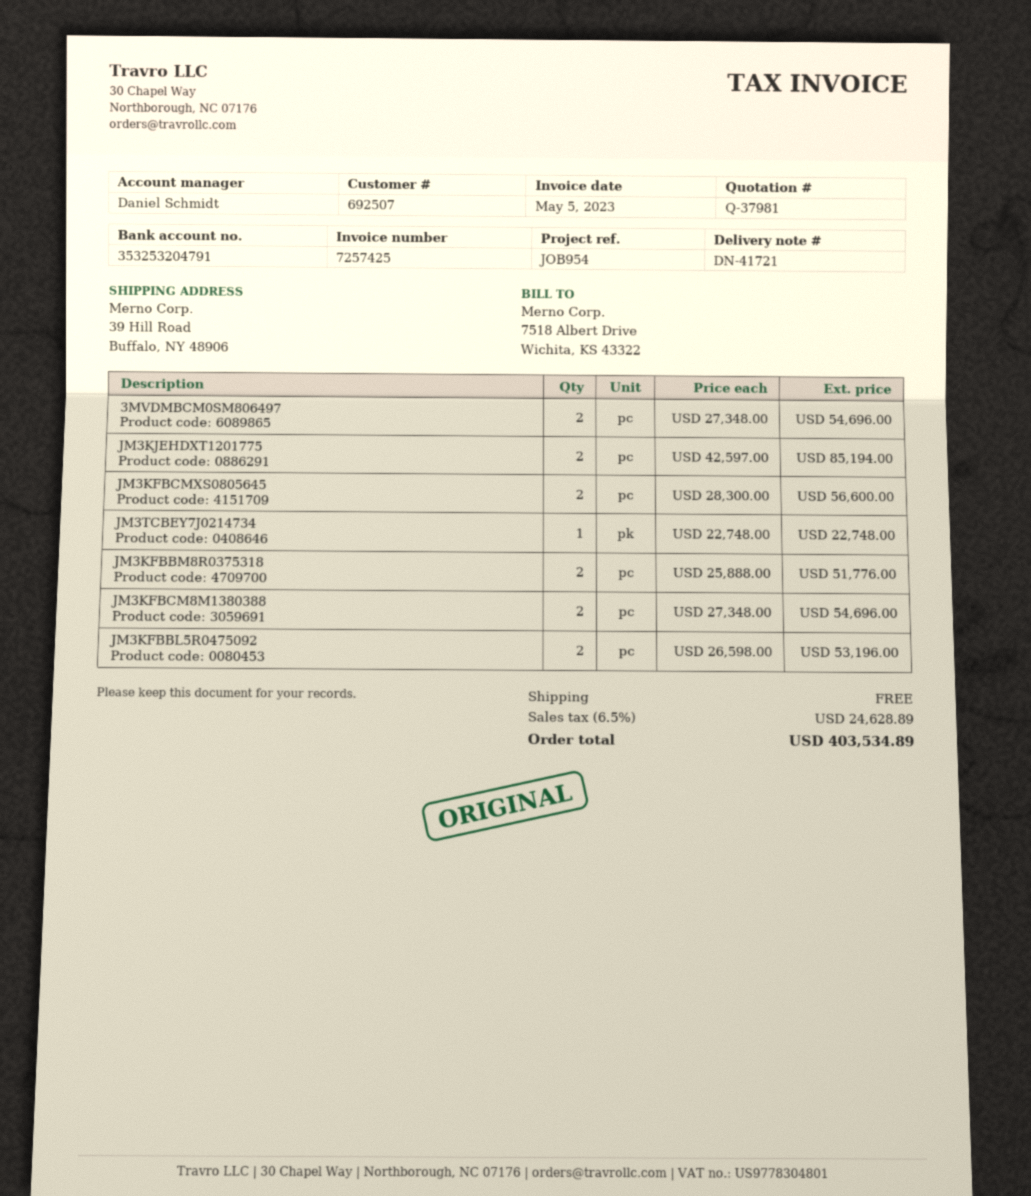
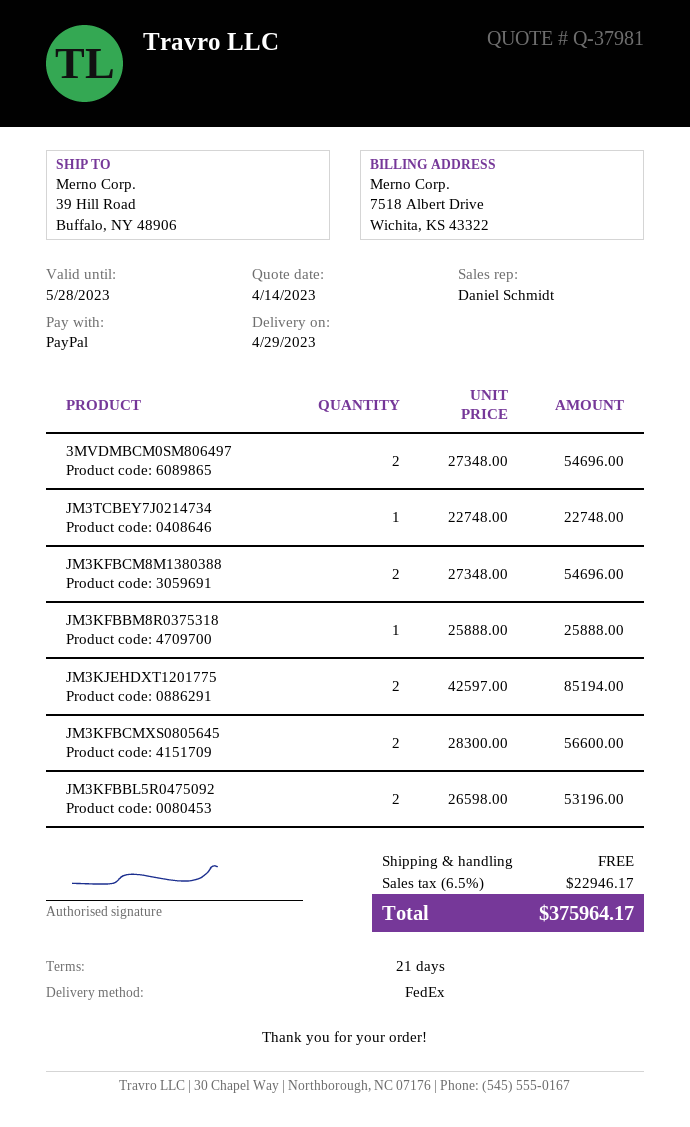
JM3KFBBM8R0375318: 2 x 25888.00 = 51776.00 -> 1 x 25888.00 = 25888.00
tax: 6.5% = 24628.89 -> 6.5% = 22946.17
total: 403534.89 -> 375964.17

